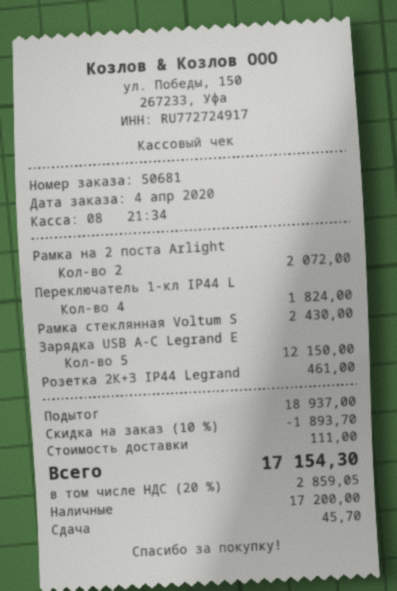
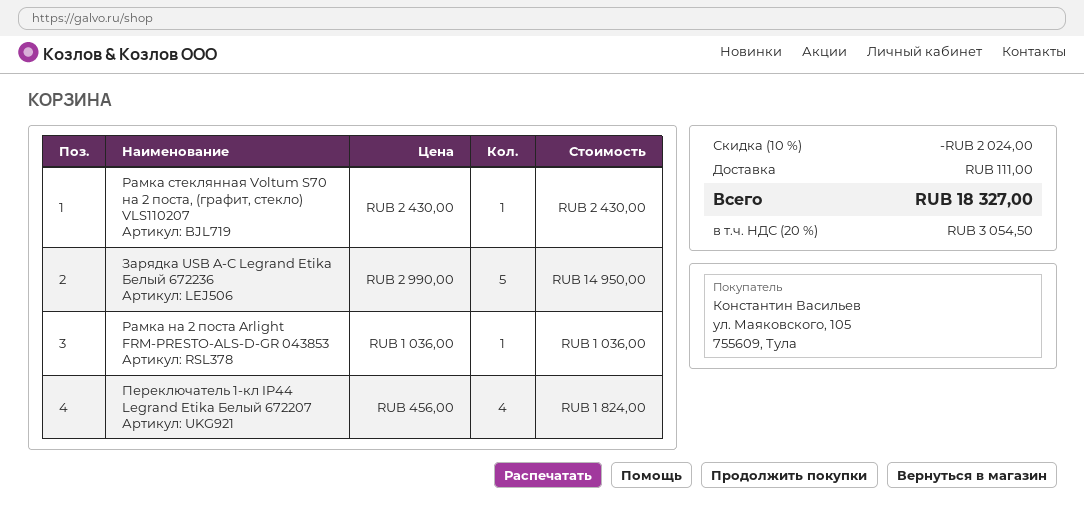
Рамка на 2 поста Arlight: 2 for 2072.00 -> 1 for 1036.00
Зарядка USB A-C Legrand E: 5 for 12150.00 -> 5 for 14950.00
Розетка 2К+З IP44 Legrand: 1 for 461.00 -> none
discount: 10% = 1893.70 -> 10% = 2024.00
tax: 20% = 2859.05 -> 20% = 3054.50
total: 17154.30 -> 18327.00

